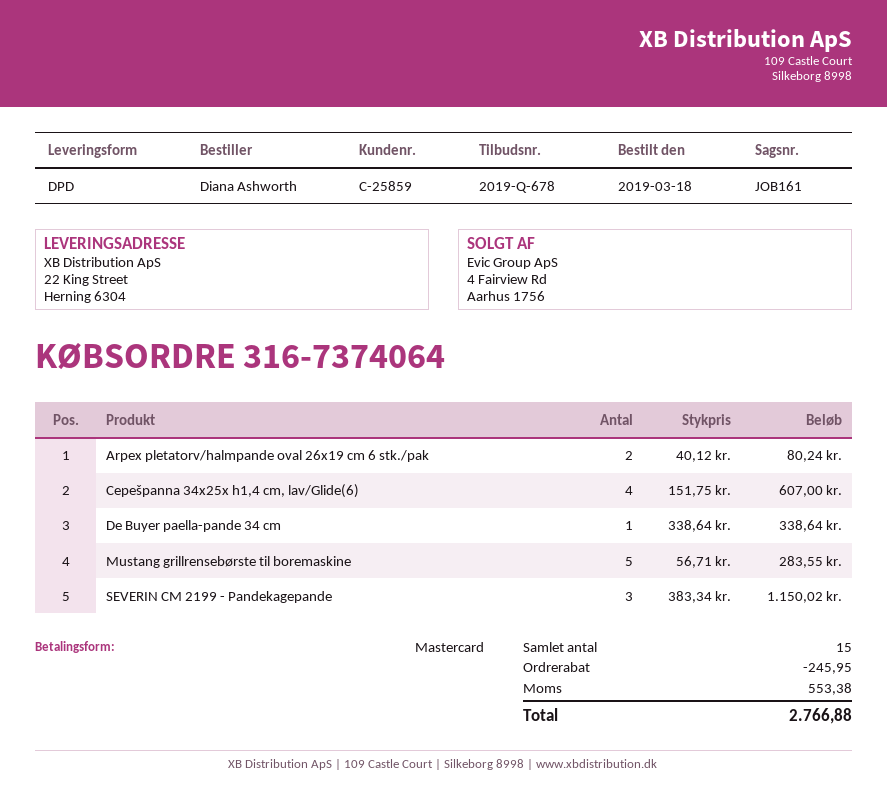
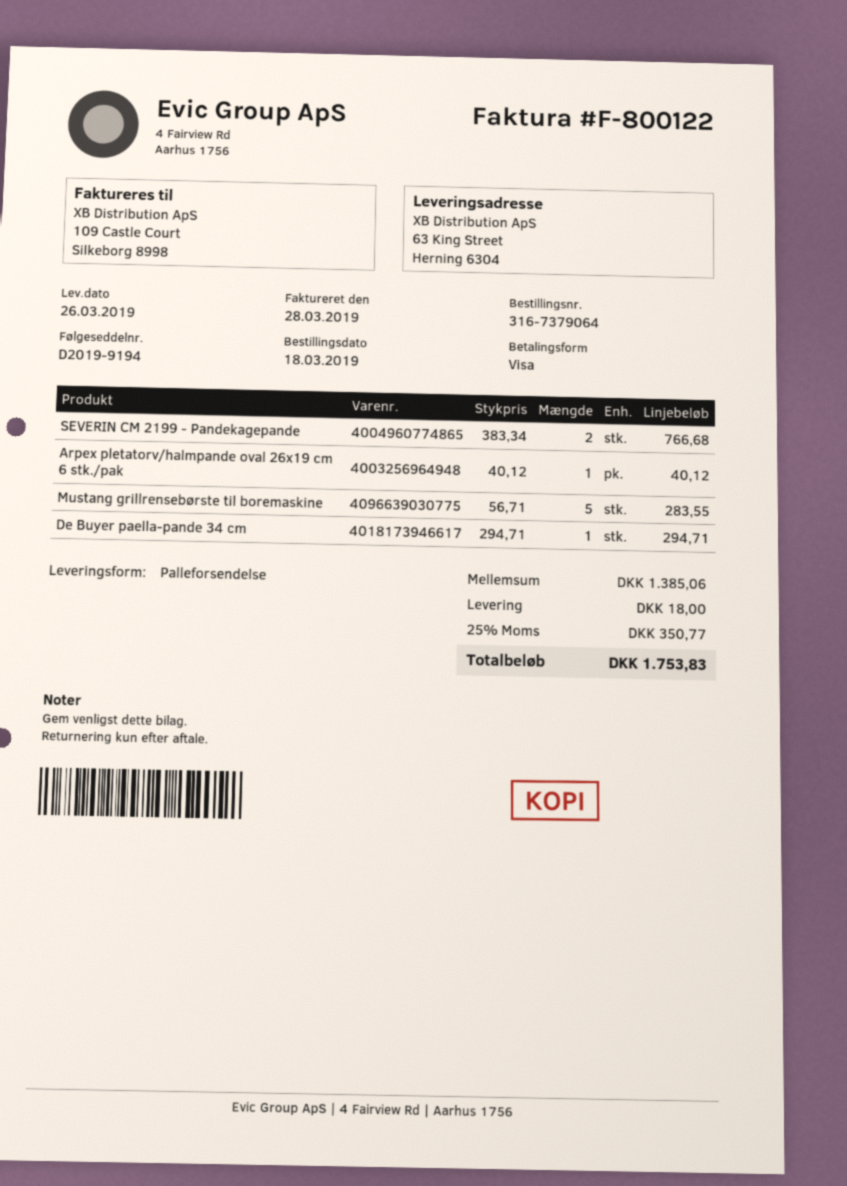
order number: 316-7374064 -> 316-7379064
payment method: Mastercard -> Visa
shipping method: DPD -> pallet freight
ship to: 22 King Street, Herning 6304 -> 63 King Street, Herning 6304
Arpex pletatorv/halmpande oval 26x19 cm 6 stk./pak: 2 x 40.12 = 80.24 -> 1 x 40.12 = 40.12
Cepešpanna 34x25x h1,4 cm, lav/Glide(6): 4 x 151.75 = 607.00 -> none
De Buyer paella-pande 34 cm: 1 x 338.64 = 338.64 -> 1 x 294.71 = 294.71
SEVERIN CM 2199 - Pandekagepande: 3 x 383.34 = 1150.02 -> 2 x 383.34 = 766.68
discount: 245.95 -> none
shipping: none -> 18.00
tax: 553.38 -> 350.77
total: 2766.88 -> 1753.83

